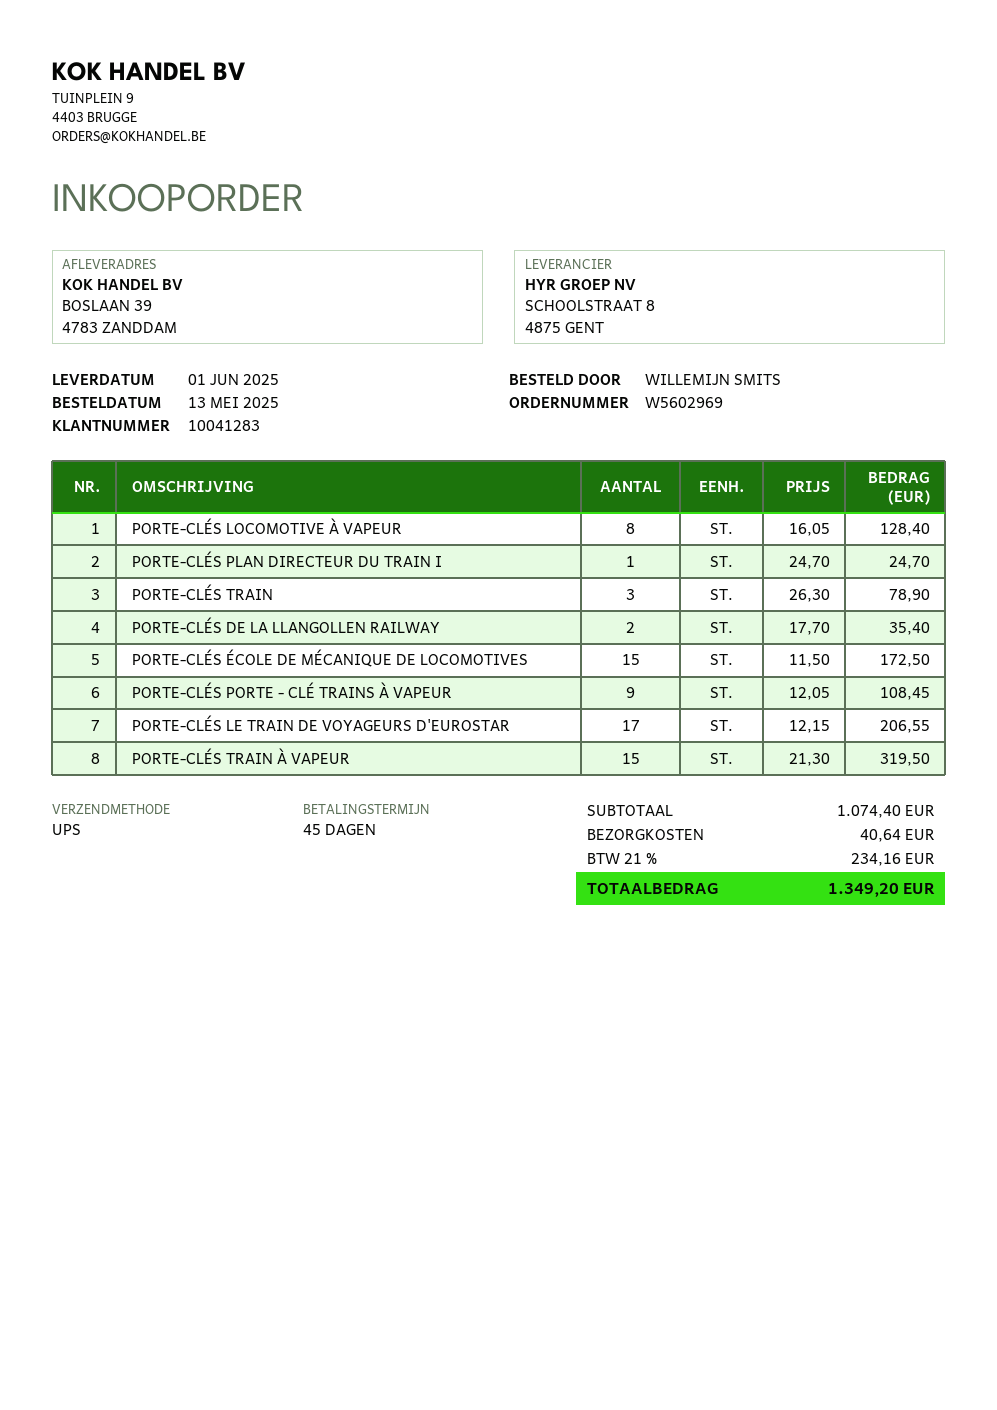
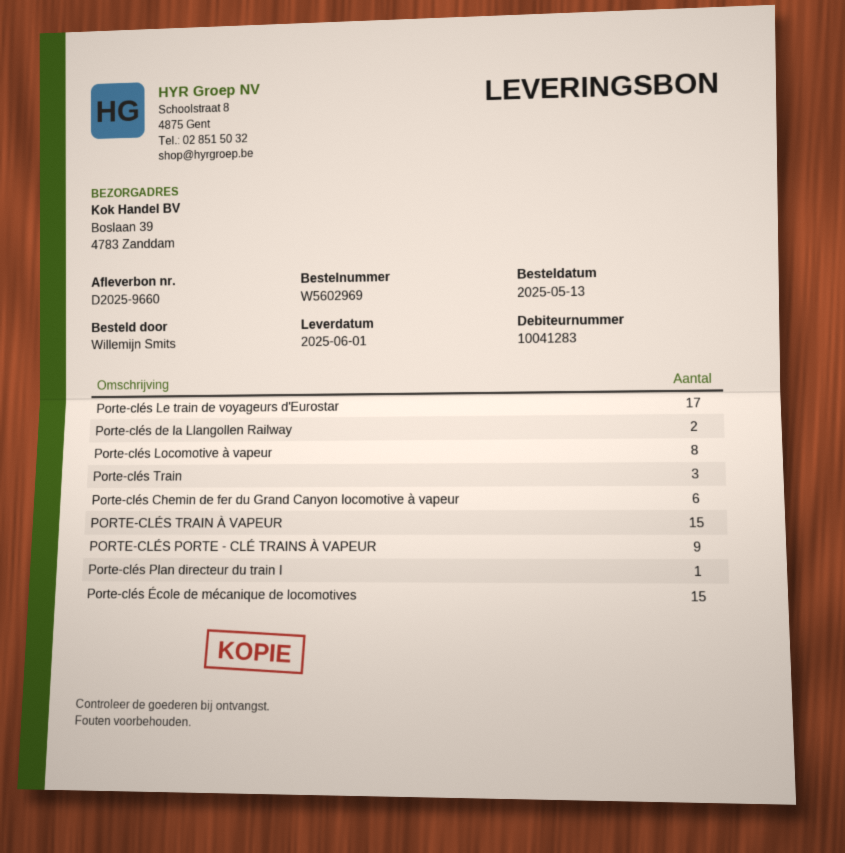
Porte-clés Chemin de fer du Grand Canyon locomotive à vapeur: none -> 6

